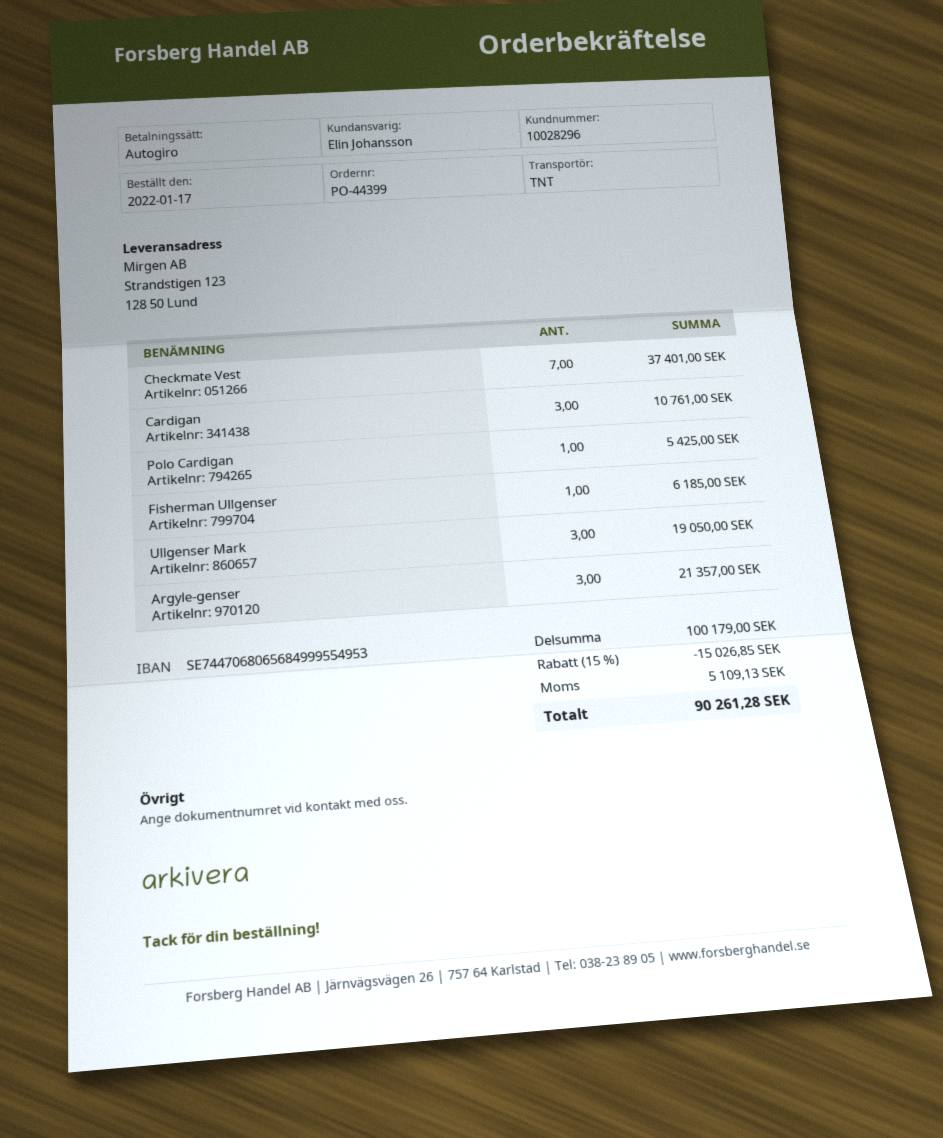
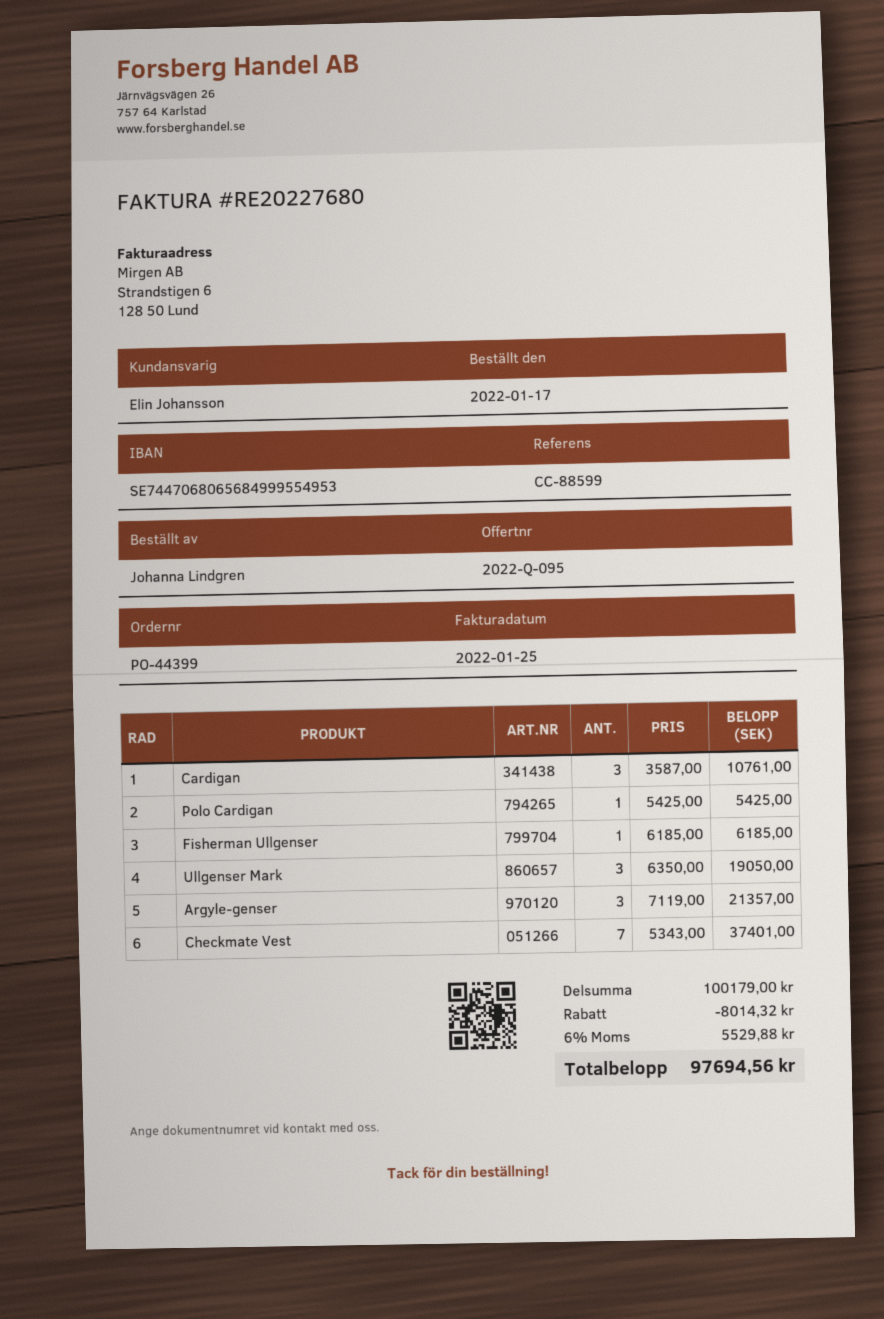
discount: 15026.85 -> 8014.32
tax: 5109.13 -> 5529.88
total: 90261.28 -> 97694.56

